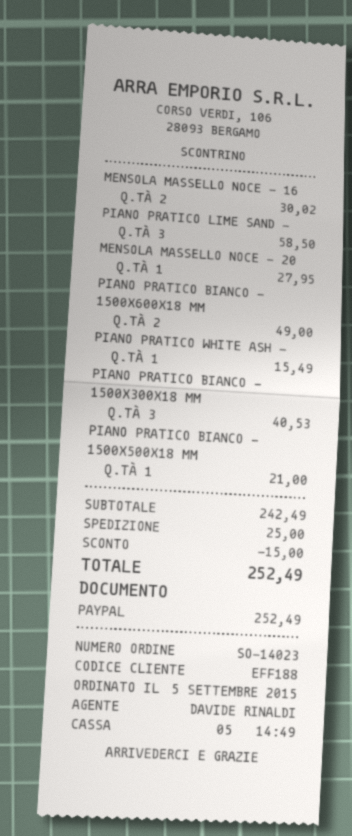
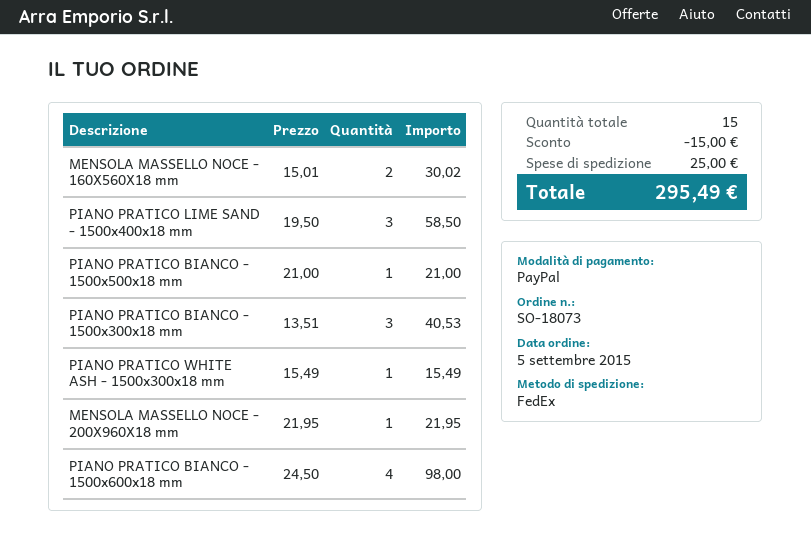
order number: SO-14023 -> SO-18073
MENSOLA MASSELLO NOCE - 20: 1 for 27.95 -> 1 for 21.95
PIANO PRATICO BIANCO - 1500X600X18 MM: 2 for 49.00 -> 4 for 98.00
total: 252.49 -> 295.49

